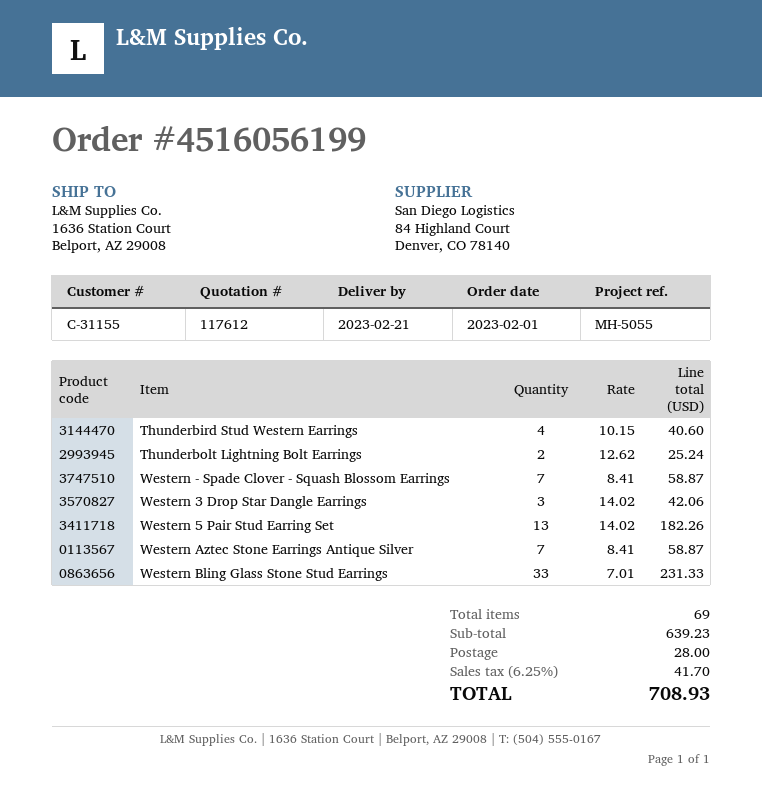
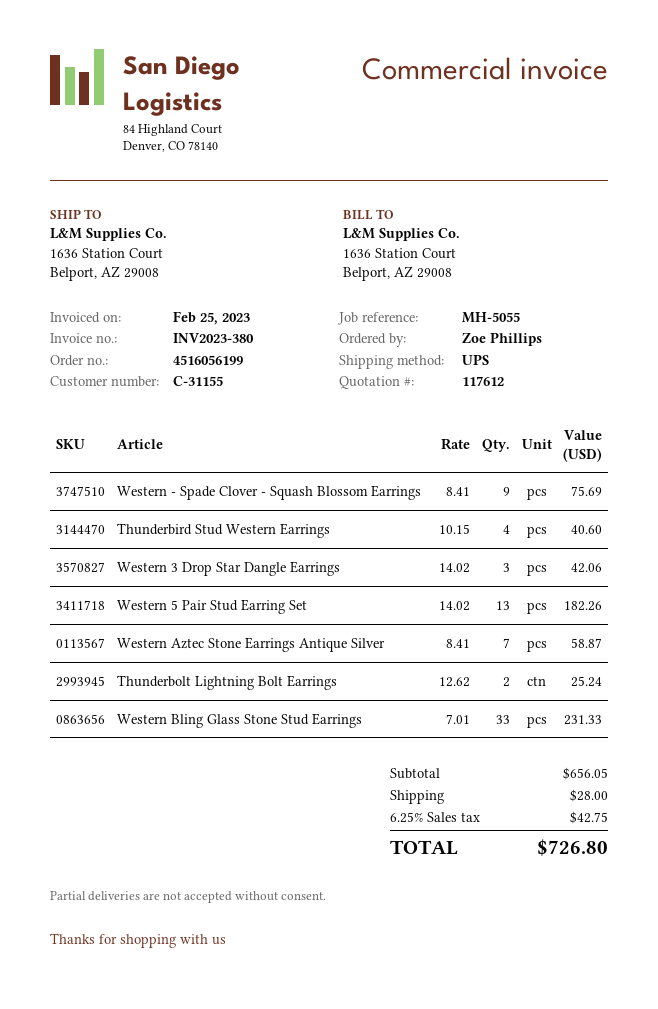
Western - Spade Clover - Squash Blossom Earrings: 7 x 8.41 = 58.87 -> 9 x 8.41 = 75.69
subtotal: 639.23 -> 656.05
tax: 6.25% = 41.70 -> 6.25% = 42.75
total: 708.93 -> 726.80

